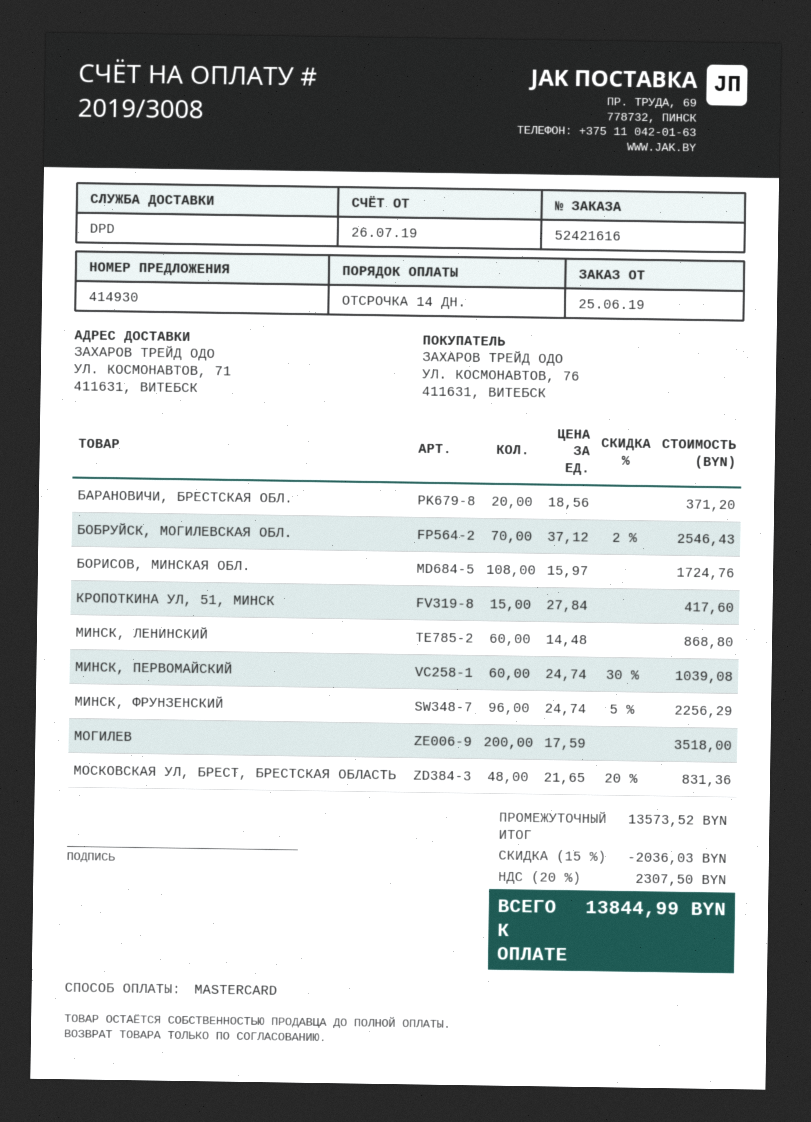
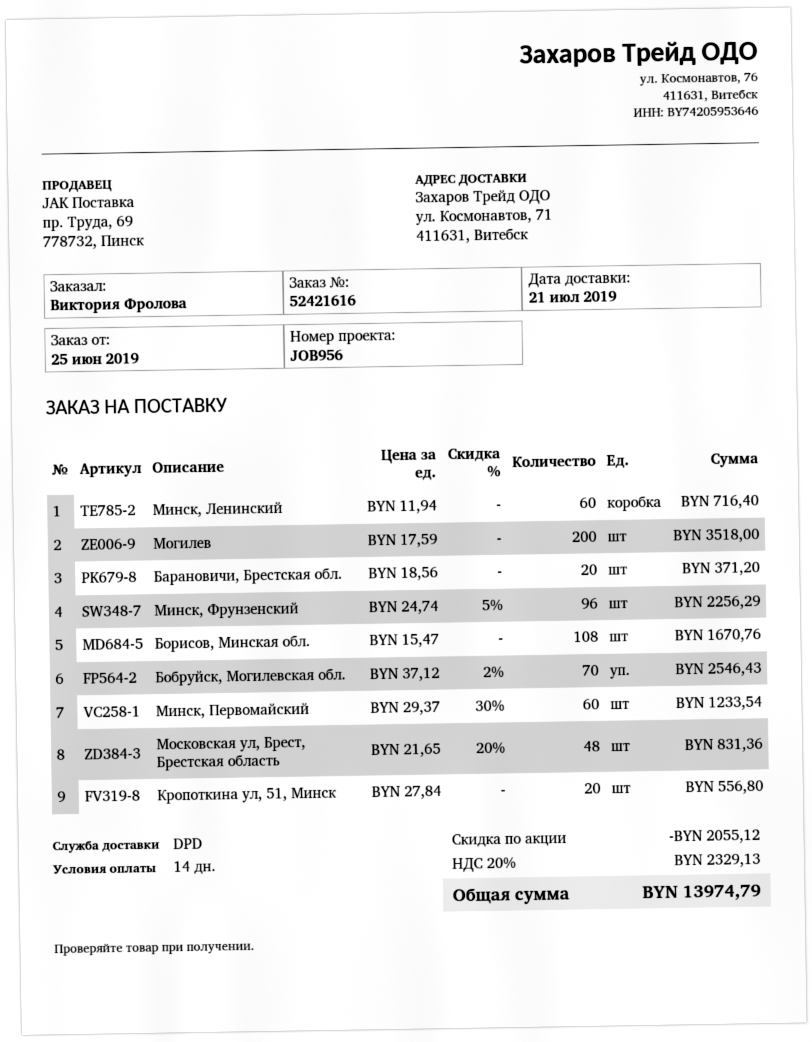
БОРИСОВ, МИНСКАЯ ОБЛ.: 108 x 15.97 = 1724.76 -> 108 x 15.47 = 1670.76
КРОПОТКИНА УЛ, 51, МИНСК: 15 x 27.84 = 417.60 -> 20 x 27.84 = 556.80
МИНСК, ЛЕНИНСКИЙ: 60 x 14.48 = 868.80 -> 60 x 11.94 = 716.40
МИНСК, ПЕРВОМАЙСКИЙ: 60 x 24.74 - 30% = 1039.08 -> 60 x 29.37 - 30% = 1233.54
discount: 2036.03 -> 2055.12
tax: 20% = 2307.50 -> 20% = 2329.13
total: 13844.99 -> 13974.79

